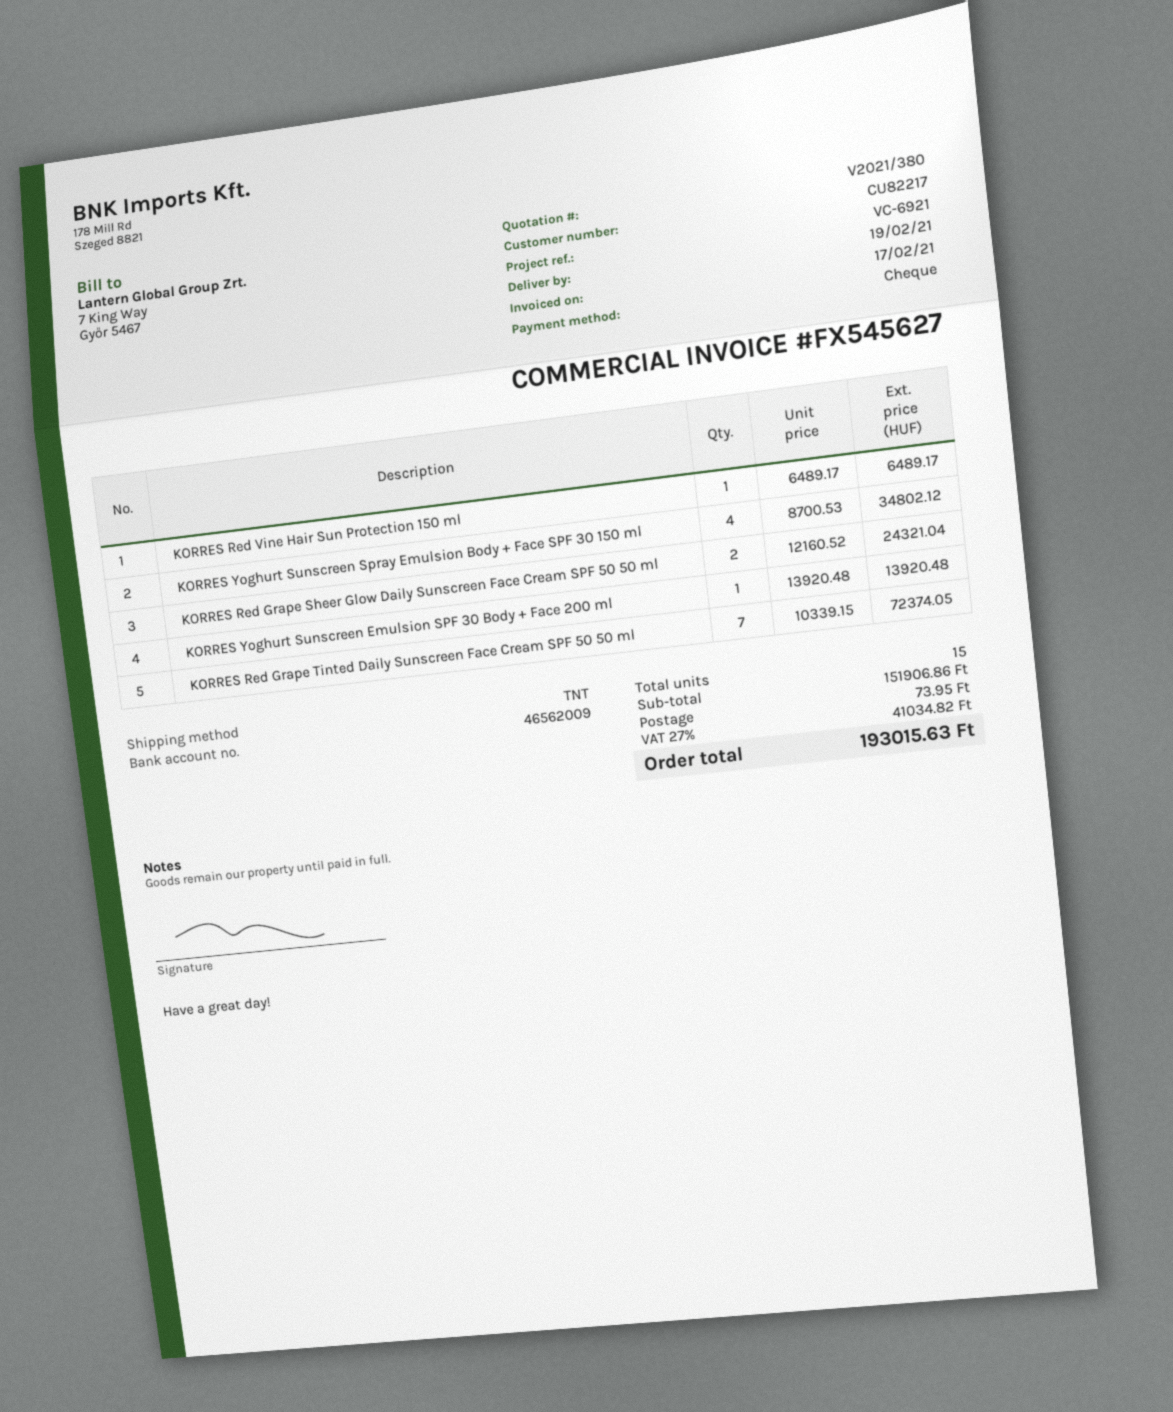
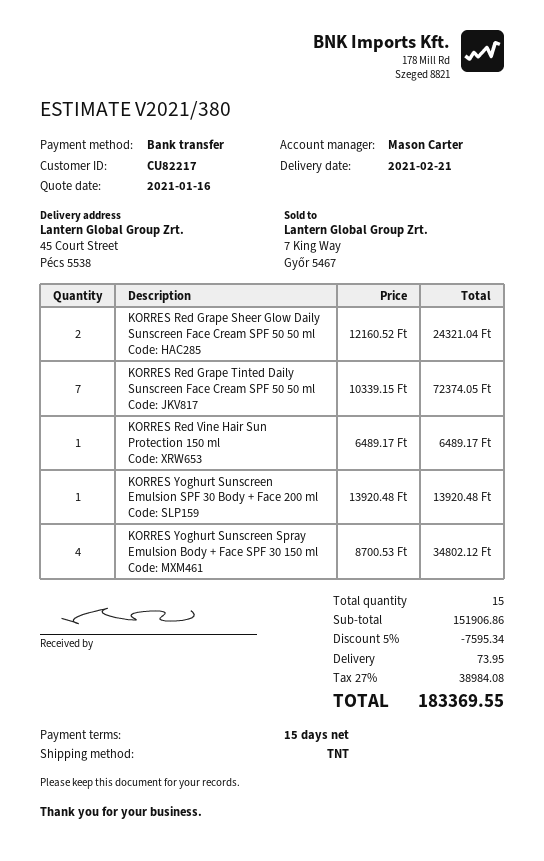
delivery date: 2021-02-19 -> 2021-02-21
payment method: cheque -> bank transfer
discount: none -> 5% = 7595.34
tax: 27% = 41034.82 -> 27% = 38984.08
total: 193015.63 -> 183369.55

